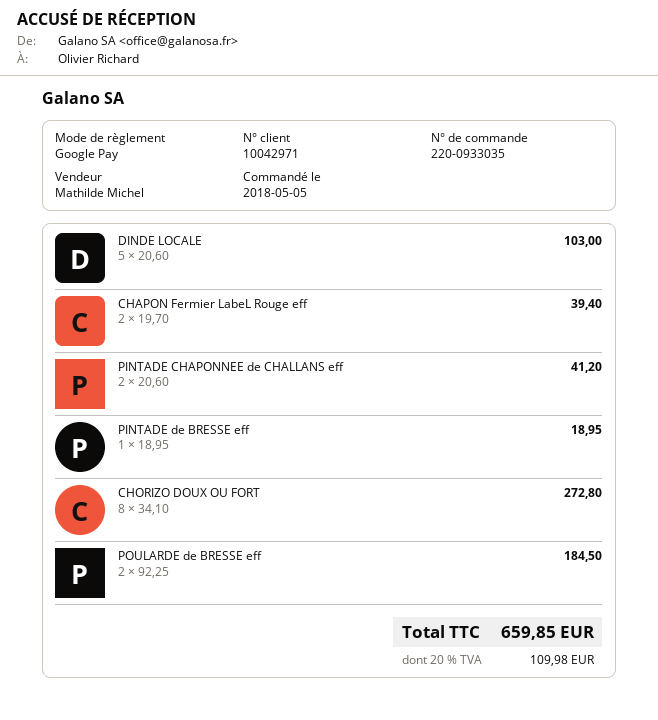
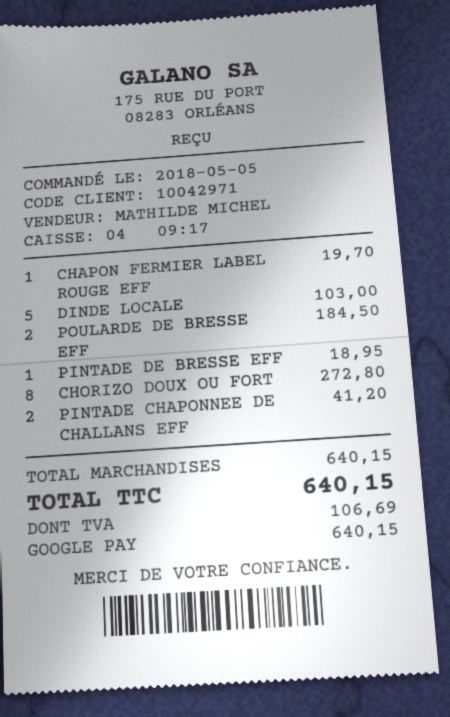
CHAPON Fermier LabeL Rouge eff: 2 for 39.40 -> 1 for 19.70
tax: 109.98 -> 106.69
total: 659.85 -> 640.15

